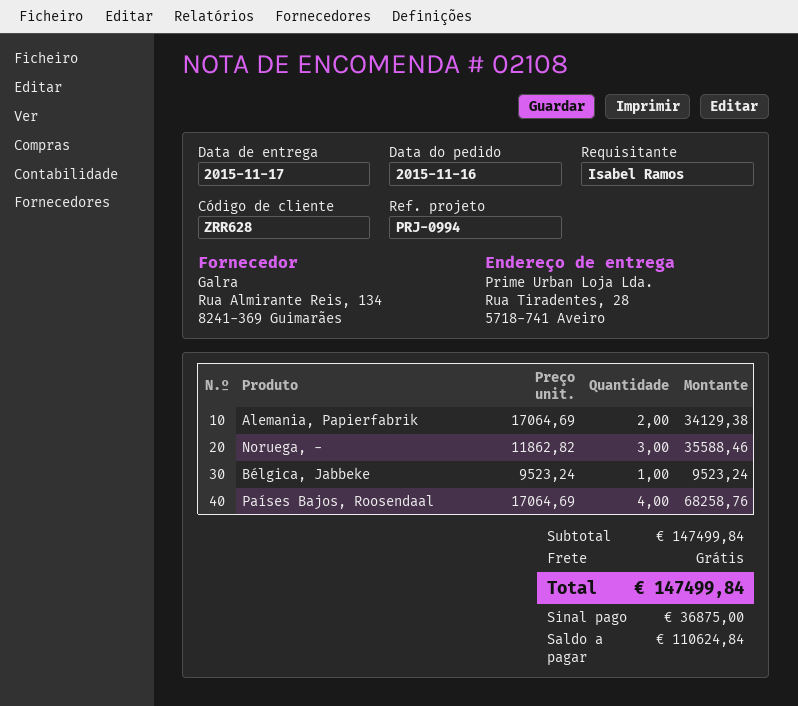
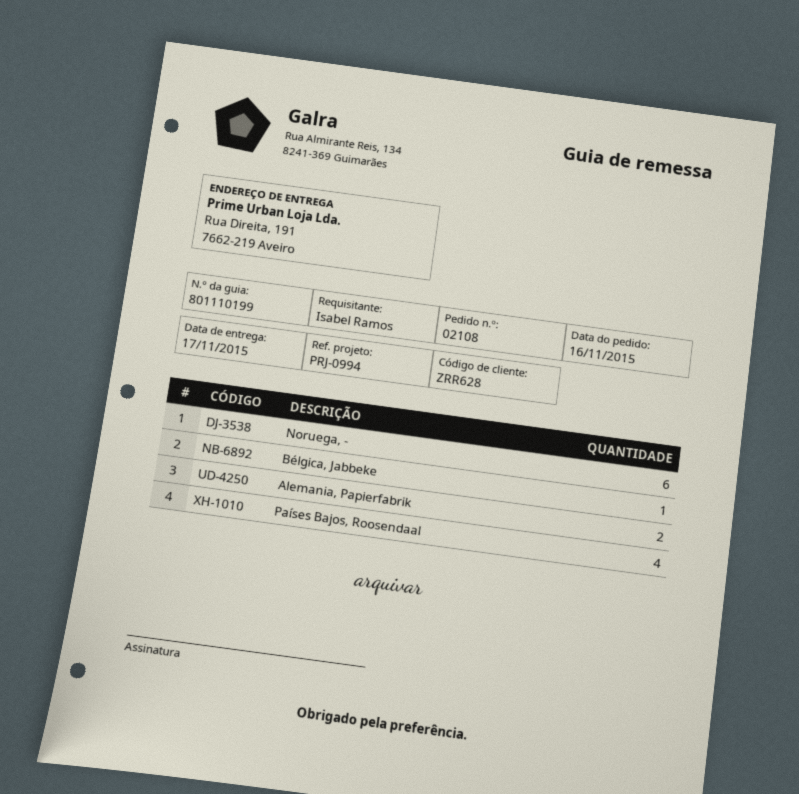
ship to: Rua Tiradentes, 28, 5718-741 Aveiro -> Rua Direita, 191, 7662-219 Aveiro
Noruega, -: 3 -> 6

